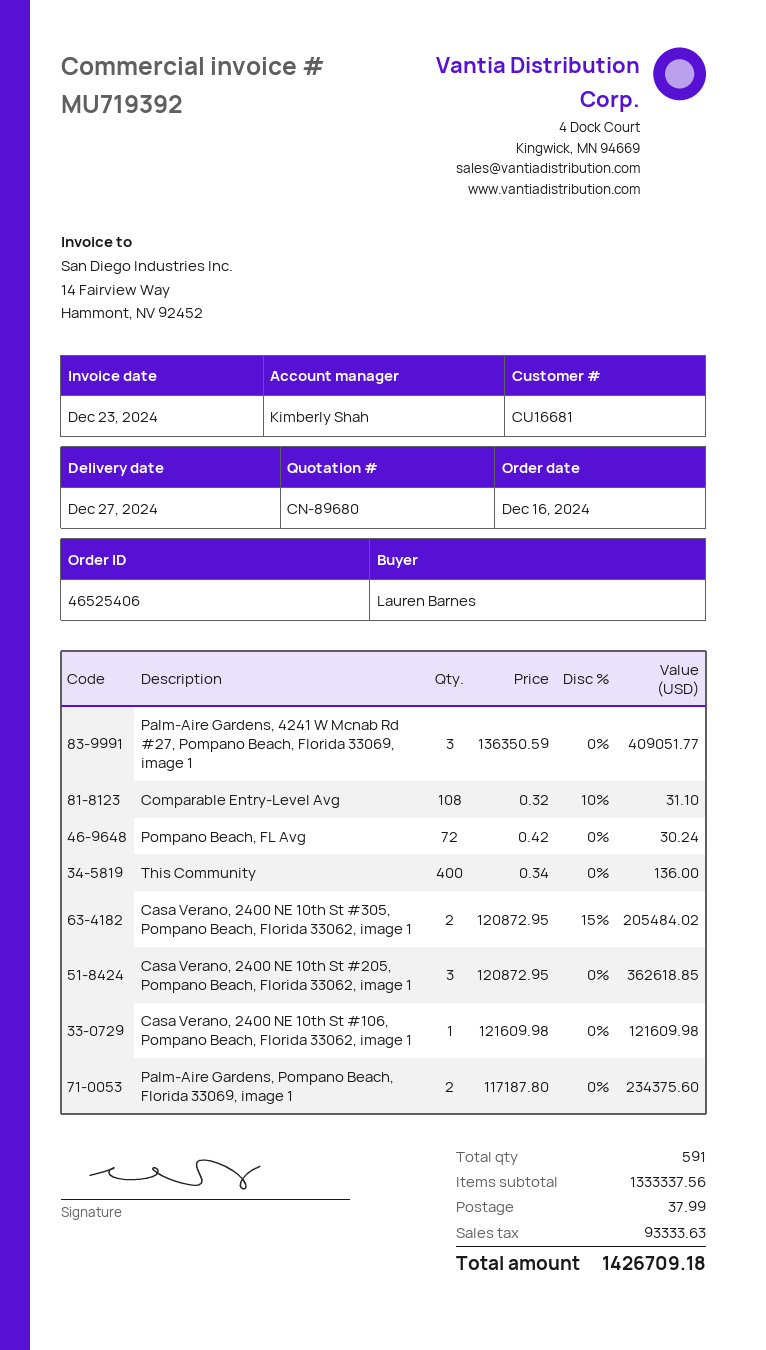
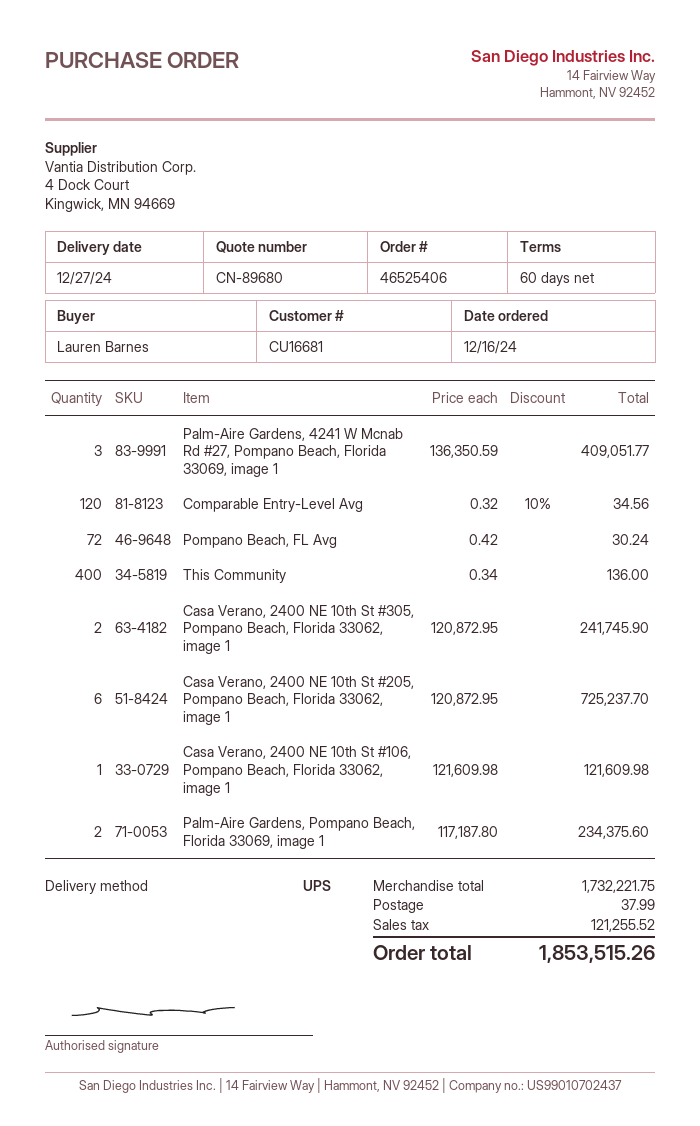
Comparable Entry-Level Avg: 108 x 0.32 - 10% = 31.10 -> 120 x 0.32 - 10% = 34.56
Casa Verano, 2400 NE 10th St #305, Pompano Beach, Florida 33062, image 1: 2 x 120872.95 - 15% = 205484.02 -> 2 x 120872.95 = 241745.90
Casa Verano, 2400 NE 10th St #205, Pompano Beach, Florida 33062, image 1: 3 x 120872.95 = 362618.85 -> 6 x 120872.95 = 725237.70
subtotal: 1333337.56 -> 1732221.75
tax: 93333.63 -> 121255.52
total: 1426709.18 -> 1853515.26

